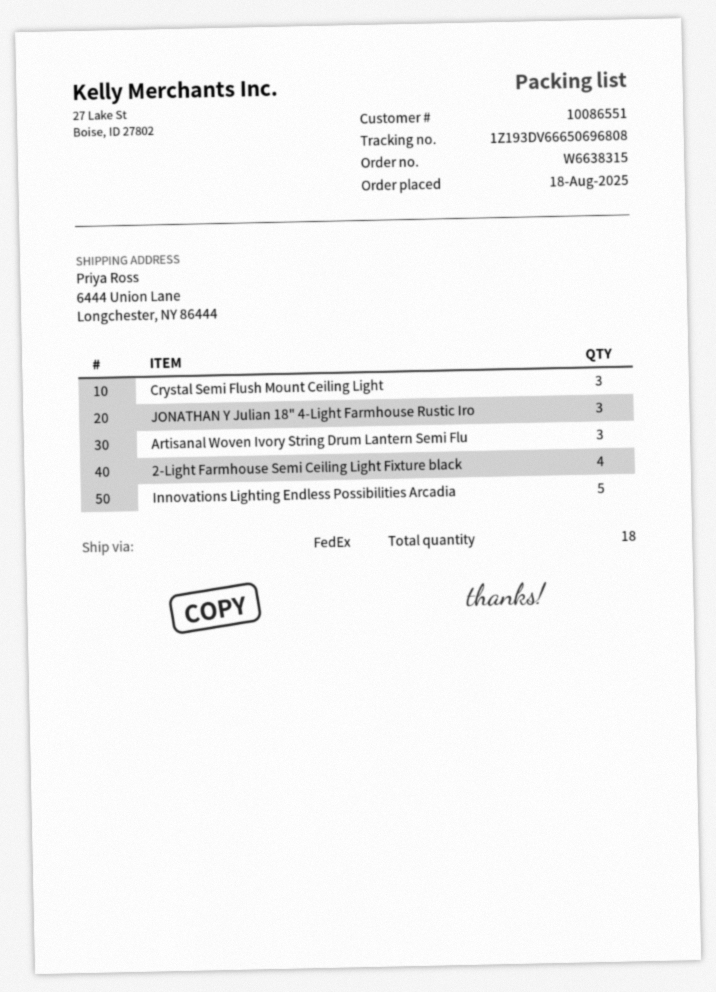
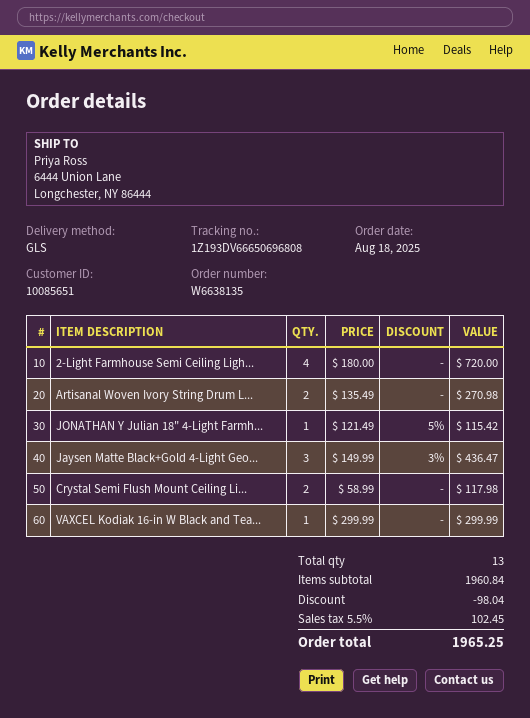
order number: W6638315 -> W6638135
customer number: 10086551 -> 10085651
shipping method: FedEx -> GLS
Crystal Semi Flush Mount Ceiling Light: 3 -> 2
JONATHAN Y Julian 18" 4-Light Farmhouse Rustic Iro: 3 -> 1
Artisanal Woven Ivory String Drum Lantern Semi Flu: 3 -> 2
Innovations Lighting Endless Possibilities Arcadia: 5 -> none
Jaysen Matte Black+Gold 4-Light Geo...: none -> 3
VAXCEL Kodiak 16-in W Black and Tea...: none -> 1
total quantity: 18 -> 13

